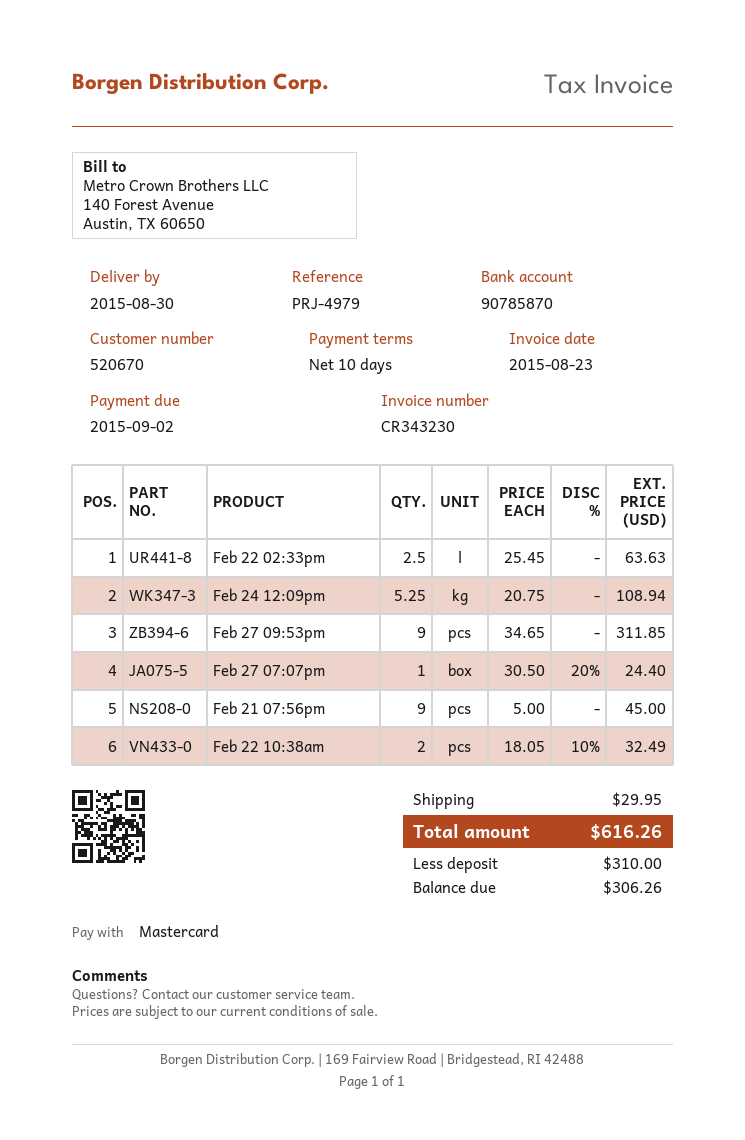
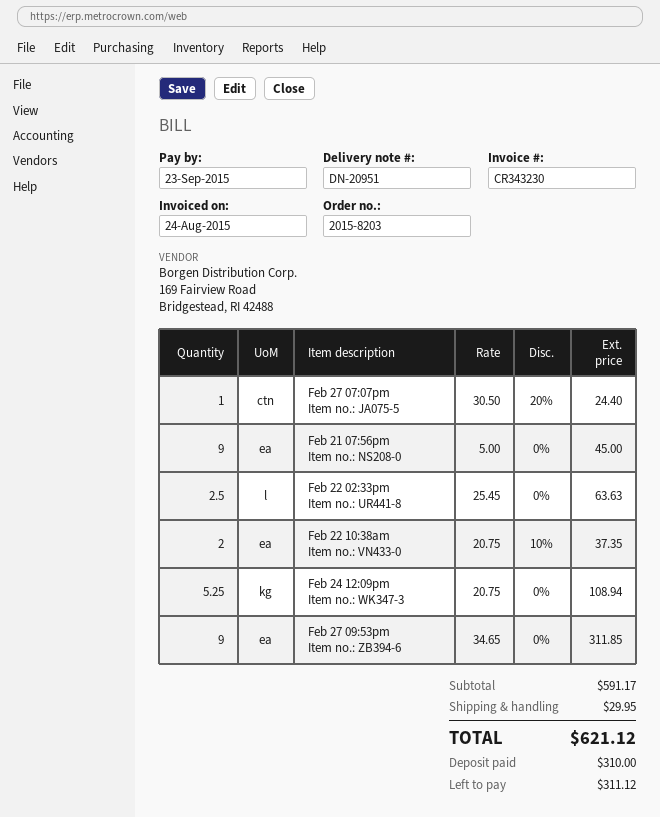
invoice date: 2015-08-23 -> 2015-08-24
due date: 2015-09-02 -> 2015-09-23
Feb 22 10:38am: 2 x 18.05 - 10% = 32.49 -> 2 x 20.75 - 10% = 37.35
total: 616.26 -> 621.12
balance: 306.26 -> 311.12

